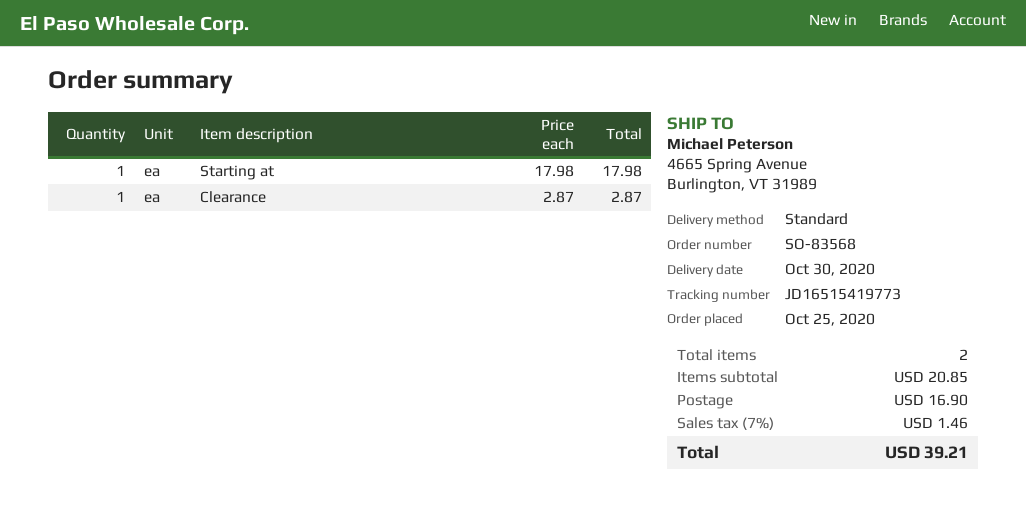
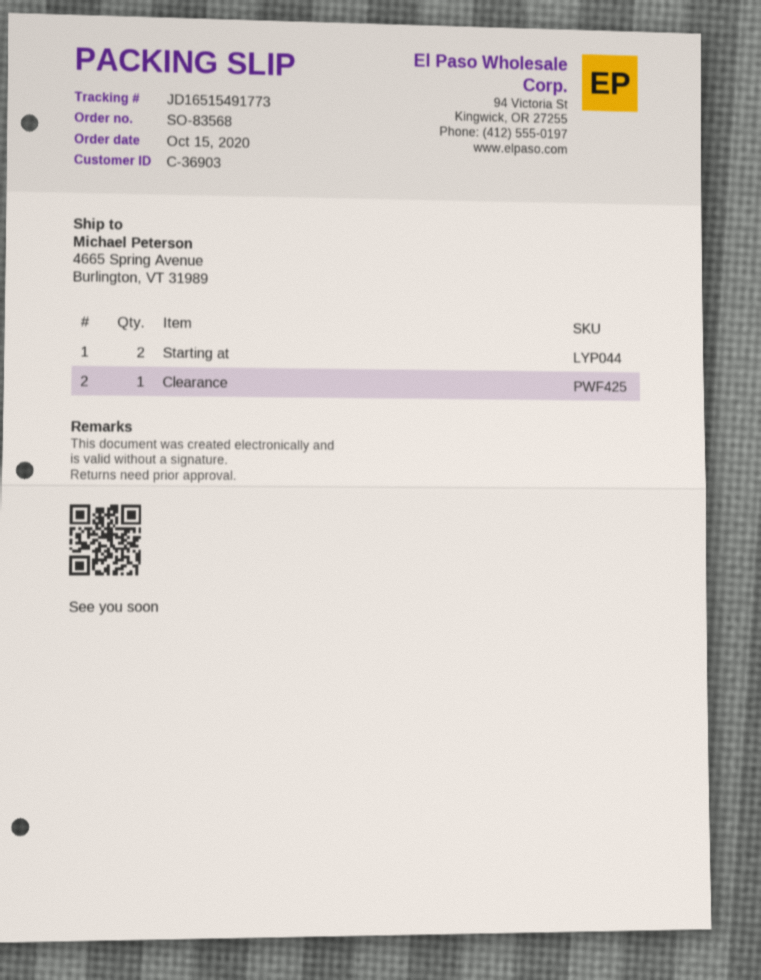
order date: 2020-10-25 -> 2020-10-15
tracking number: JD16515419773 -> JD16515491773
Starting at: 1 -> 2

